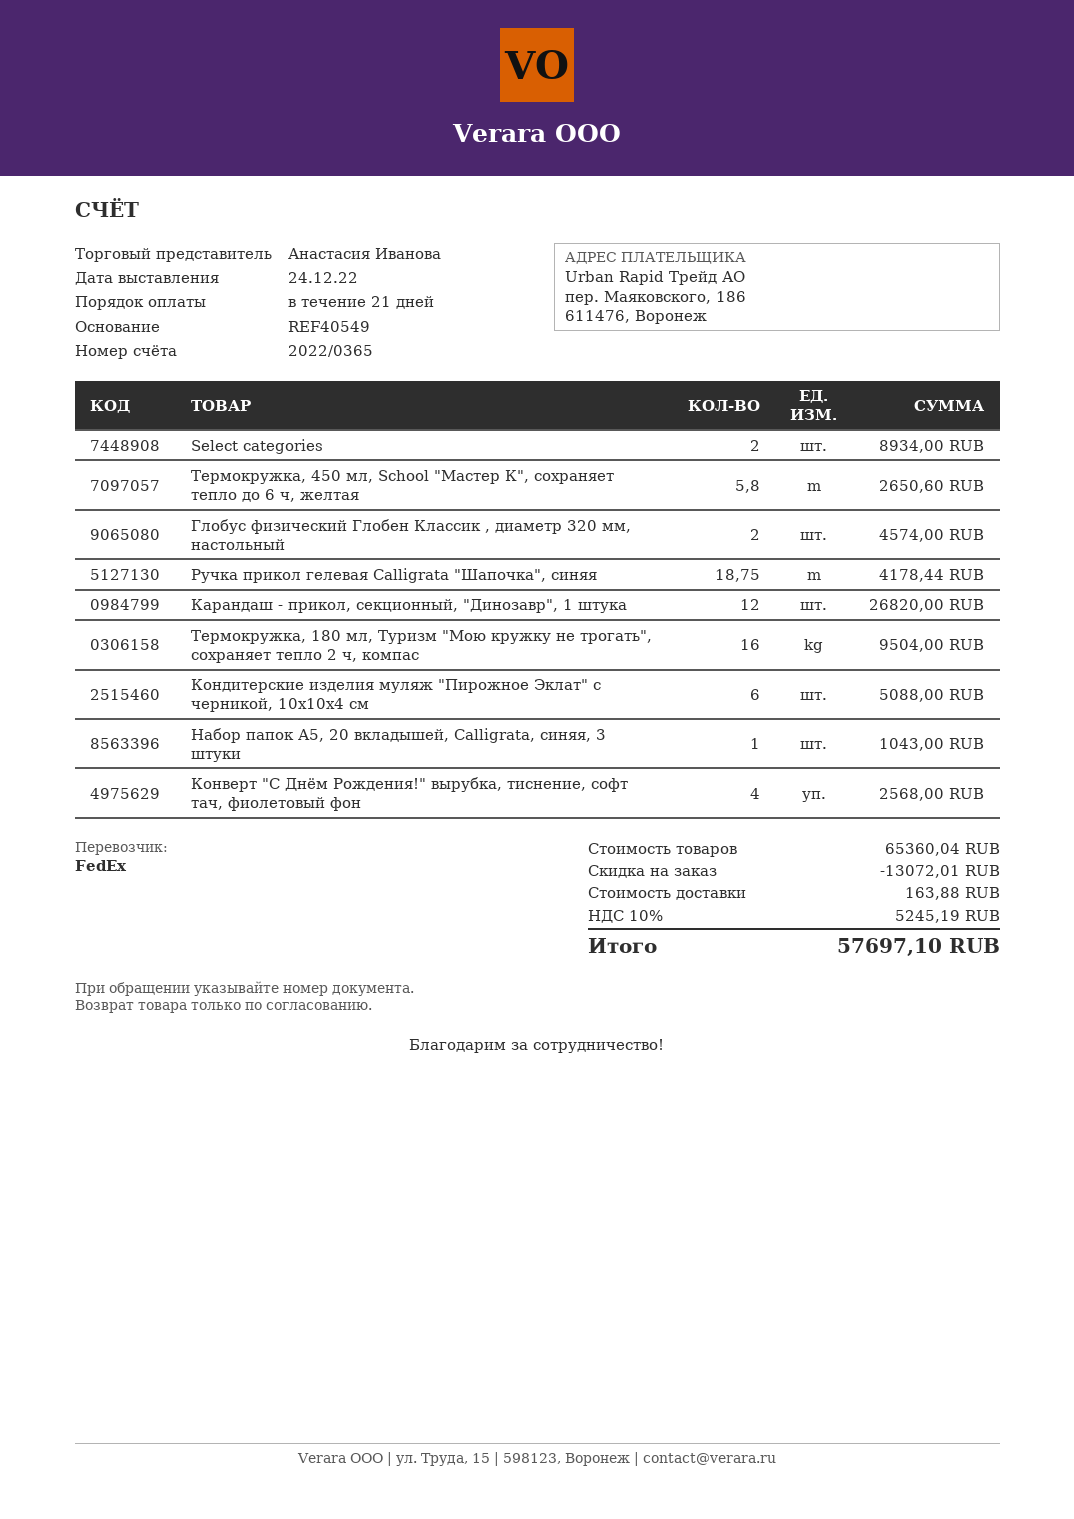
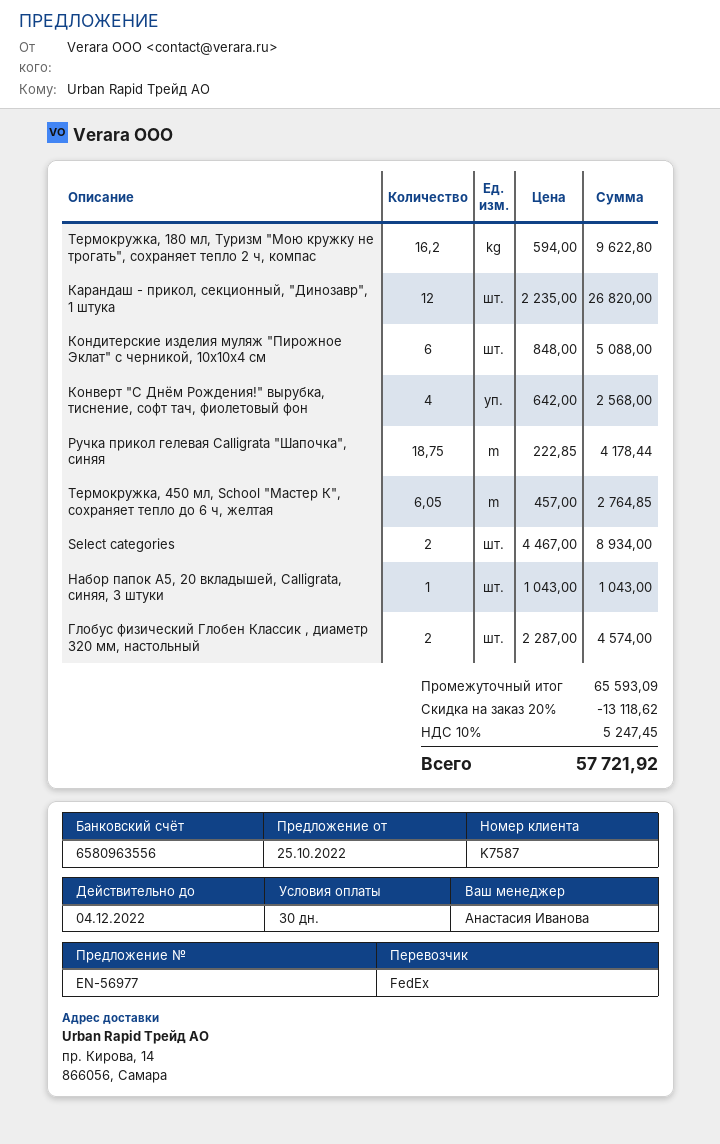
payment terms: 21 days -> 30 days
Термокружка, 450 мл, Sсhool "Мастер К", сохраняет тепло до 6 ч, желтая: 5.8 for 2650.60 -> 6.05 for 2764.85
Термокружка, 180 мл, Туризм "Мою кружку не трогать", сохраняет тепло 2 ч, компас: 16 for 9504.00 -> 16.2 for 9622.80
subtotal: 65360.04 -> 65593.09
discount: 13072.01 -> 13118.62
shipping: 163.88 -> none
tax: 10% = 5245.19 -> 10% = 5247.45
total: 57697.10 -> 57721.92

